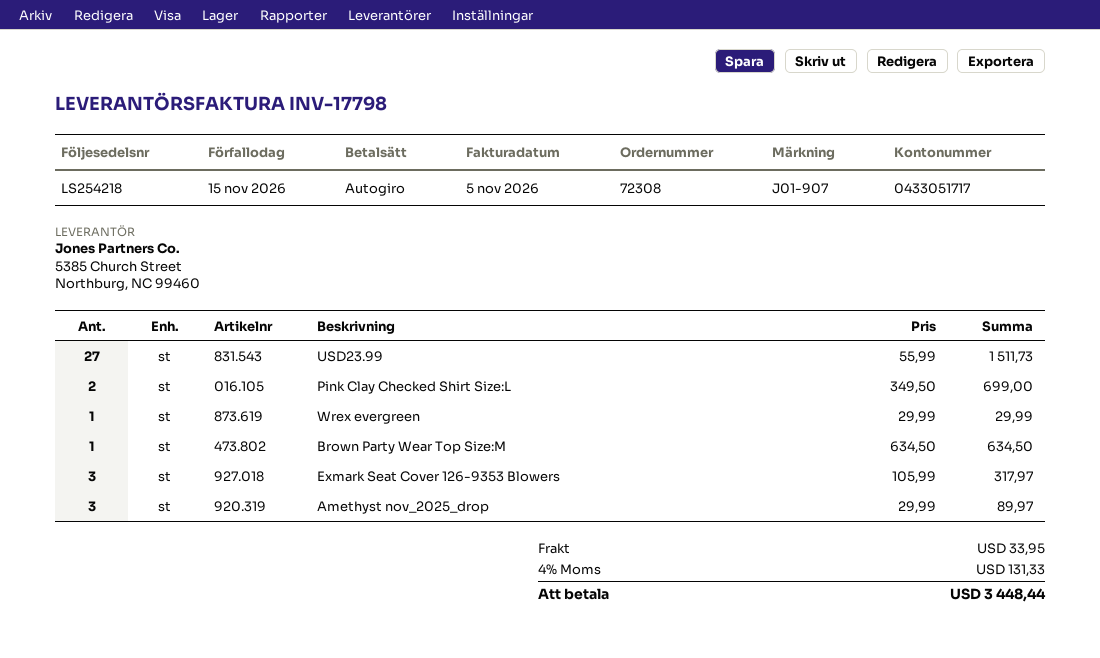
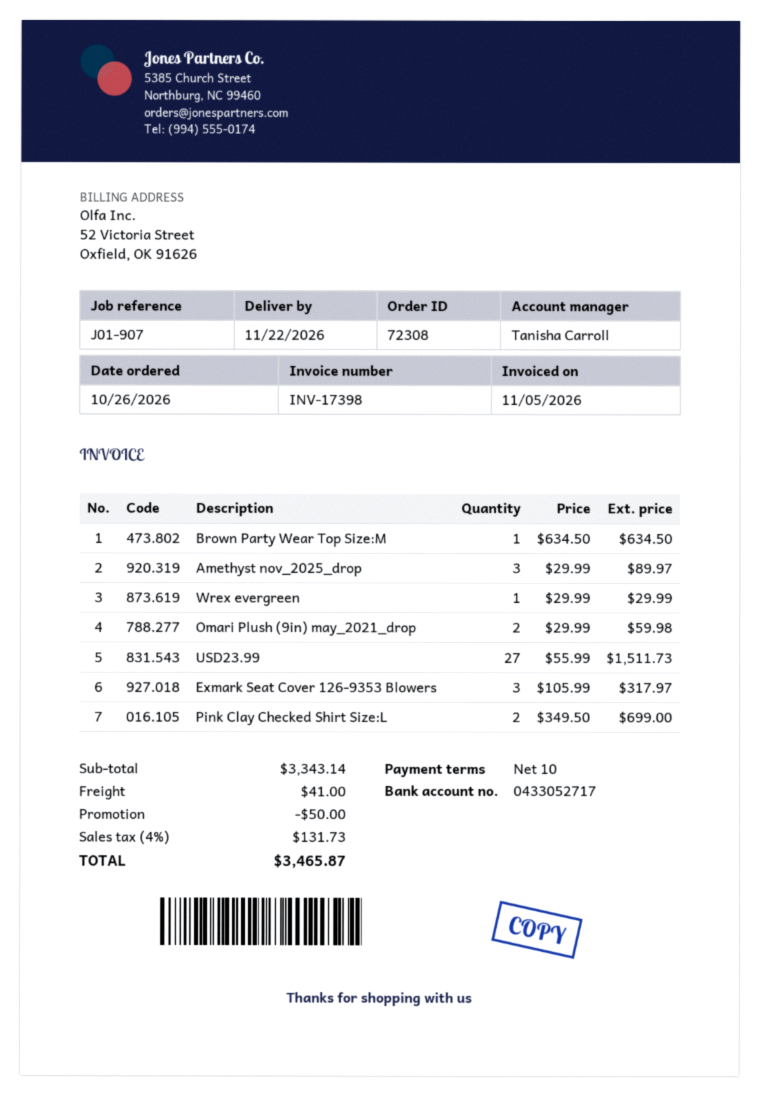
invoice number: INV-17798 -> INV-17398
bank account: 0433051717 -> 0433052717
Omari Plush (9in) may_2021_drop: none -> 2 x 29.99 = 59.98
discount: none -> 50.00
shipping: 33.95 -> 41.00
tax: 4% = 131.33 -> 4% = 131.73
total: 3448.44 -> 3465.87

